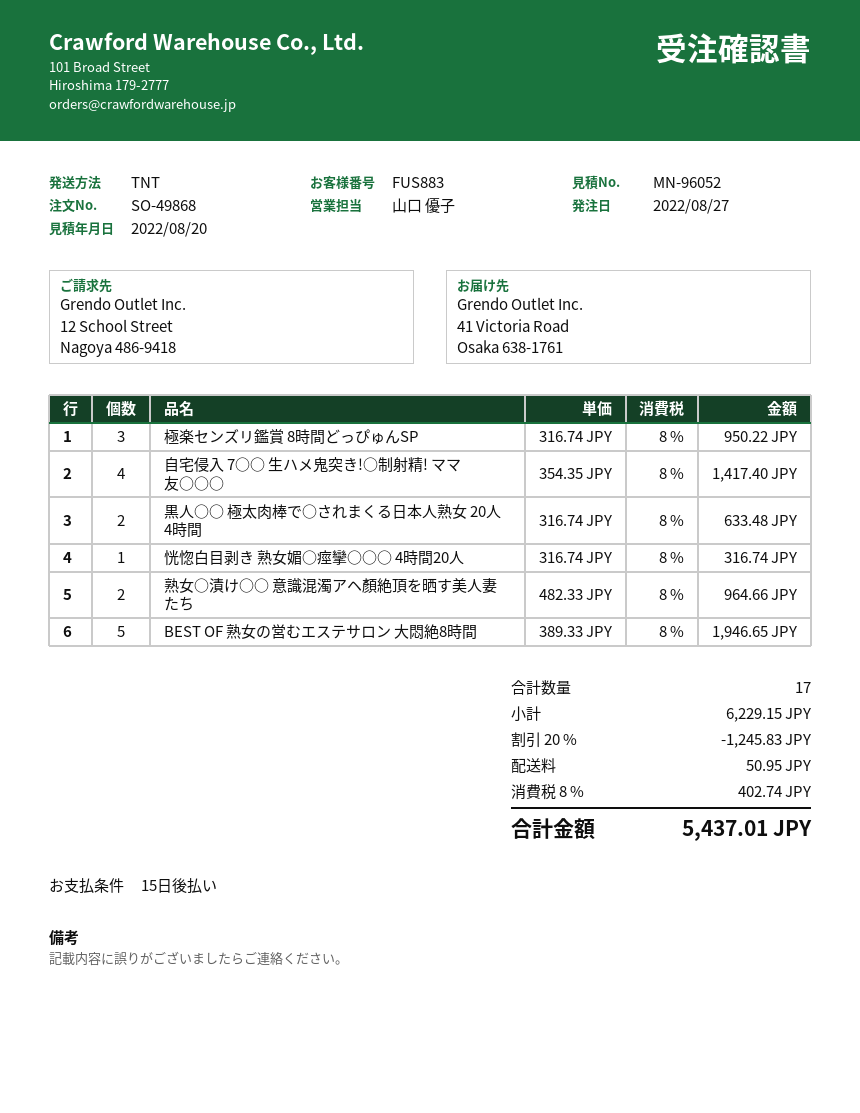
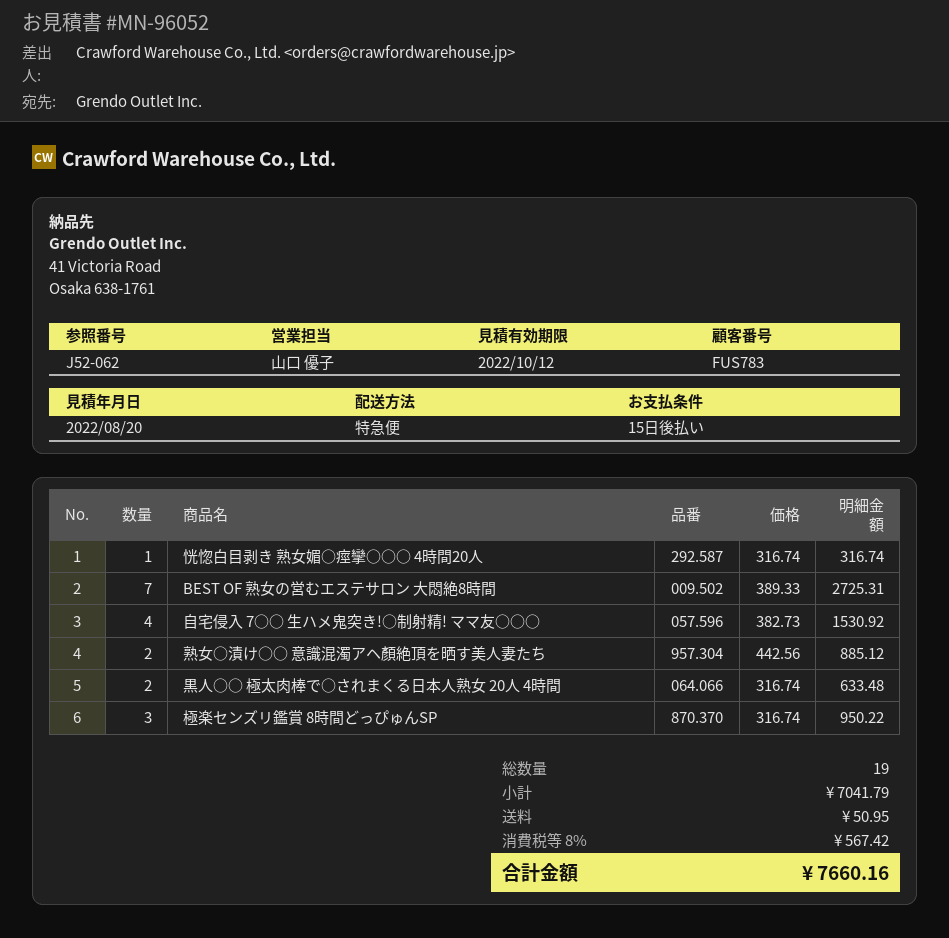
customer number: FUS883 -> FUS783
shipping method: TNT -> express
自宅侵入 7○○ 生ハメ鬼突き!○制射精! ママ友○○○: 4 x 354.35 = 1417.40 -> 4 x 382.73 = 1530.92
熟女○漬け○○ 意識混濁アヘ顏絶頂を晒す美人妻たち: 2 x 482.33 = 964.66 -> 2 x 442.56 = 885.12
BEST OF 熟女の営むエステサロン 大悶絶8時間: 5 x 389.33 = 1946.65 -> 7 x 389.33 = 2725.31
total quantity: 17 -> 19
subtotal: 6229.15 -> 7041.79
discount: 20% = 1245.83 -> none
tax: 8% = 402.74 -> 8% = 567.42
total: 5437.01 -> 7660.16

